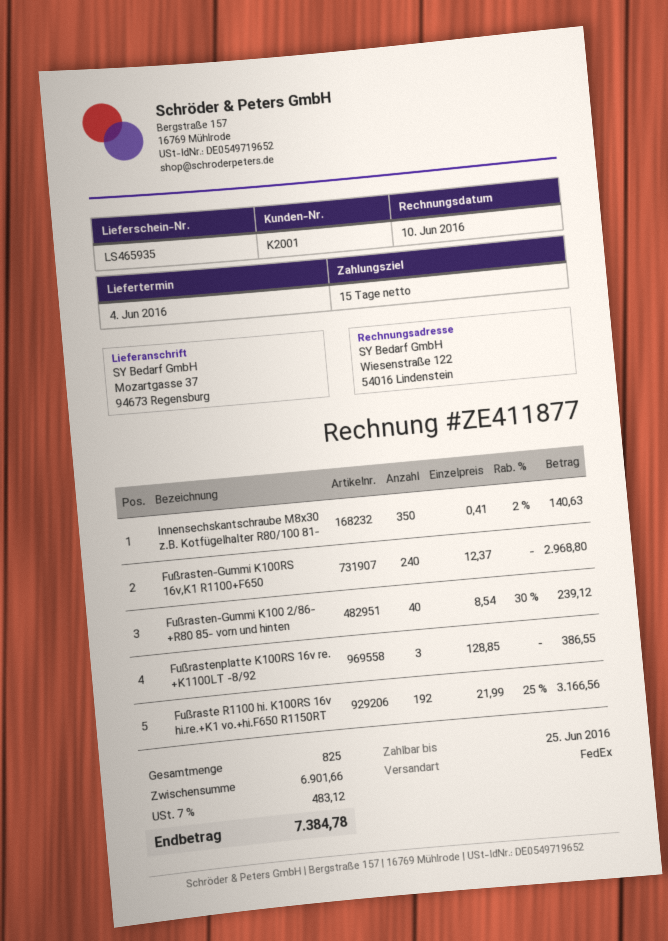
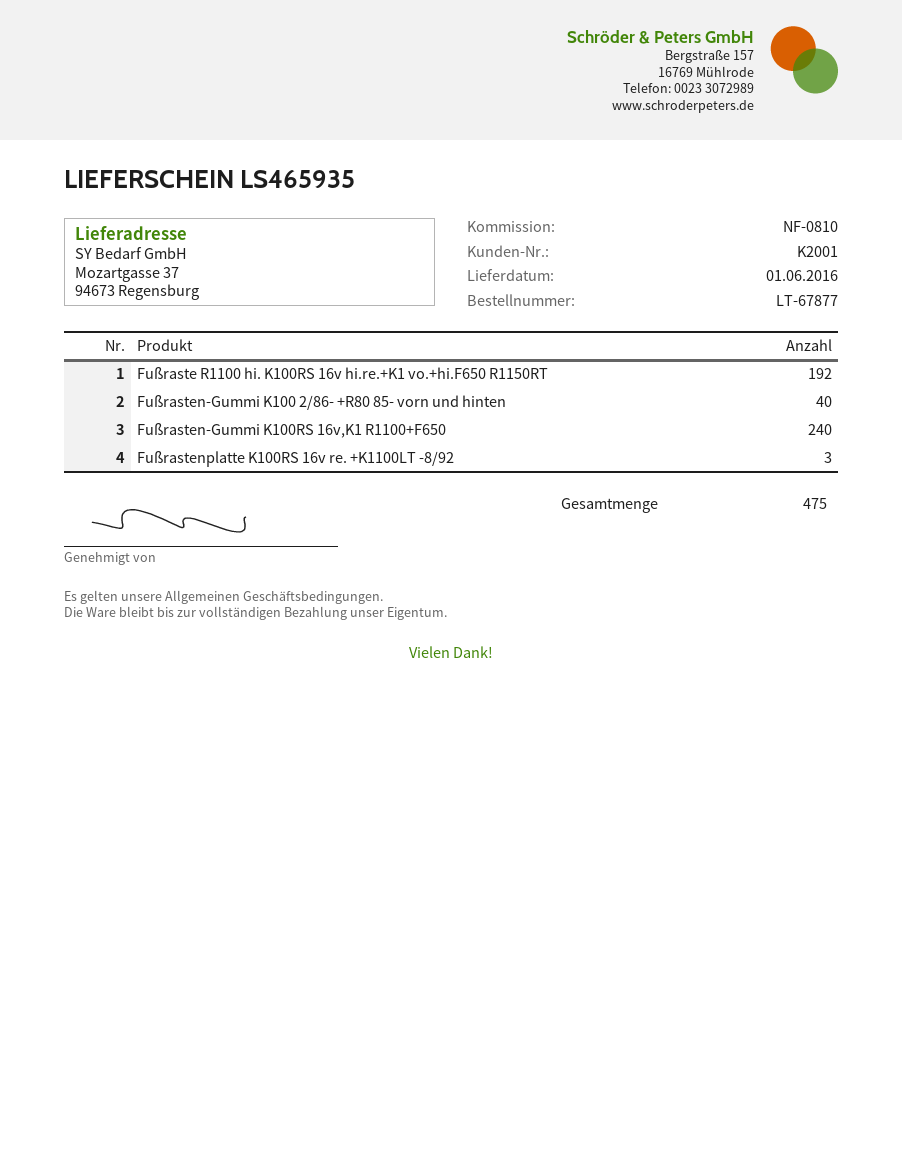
delivery date: 2016-06-04 -> 2016-06-01
Innensechskantschraube M8x30 z.B. Kotfügelhalter R80/100 81-: 350 -> none
total quantity: 825 -> 475

